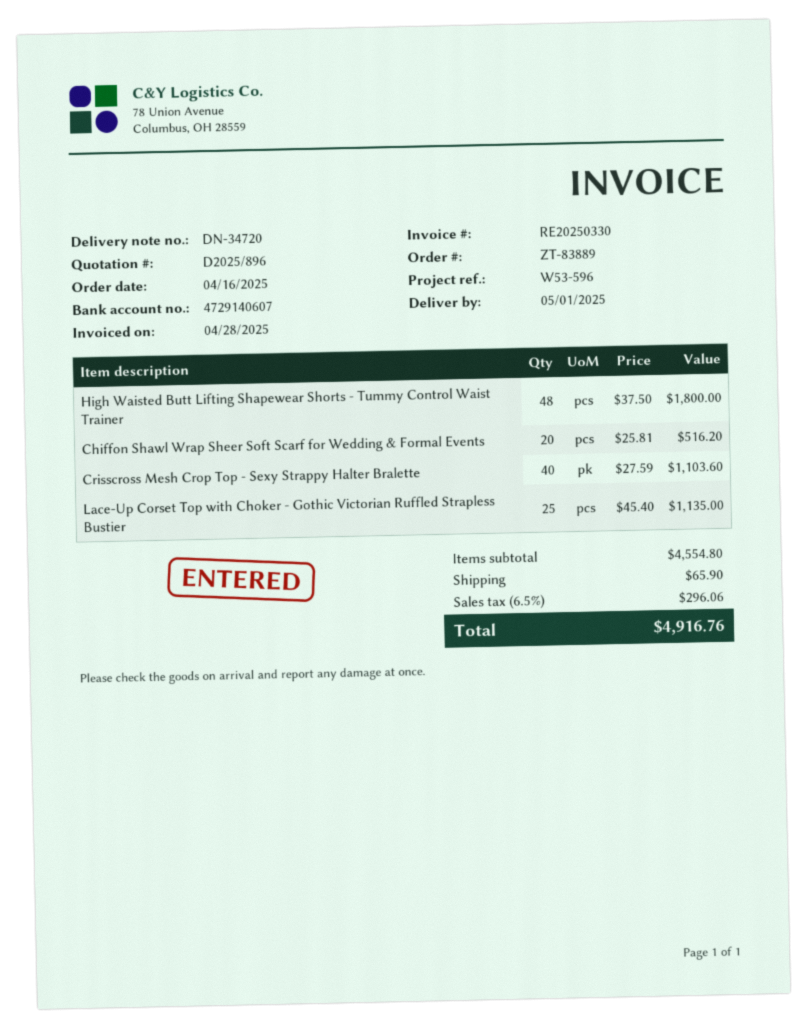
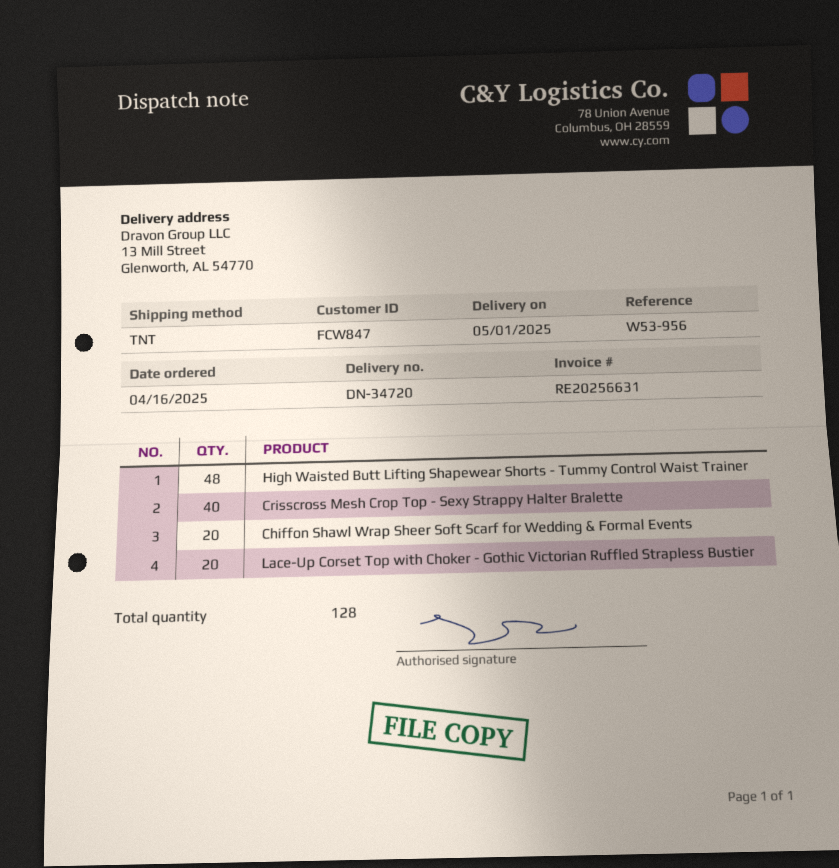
invoice number: RE20250330 -> RE20256631
reference: W53-596 -> W53-956
Lace-Up Corset Top with Choker - Gothic Victorian Ruffled Strapless Bustier: 25 -> 20

